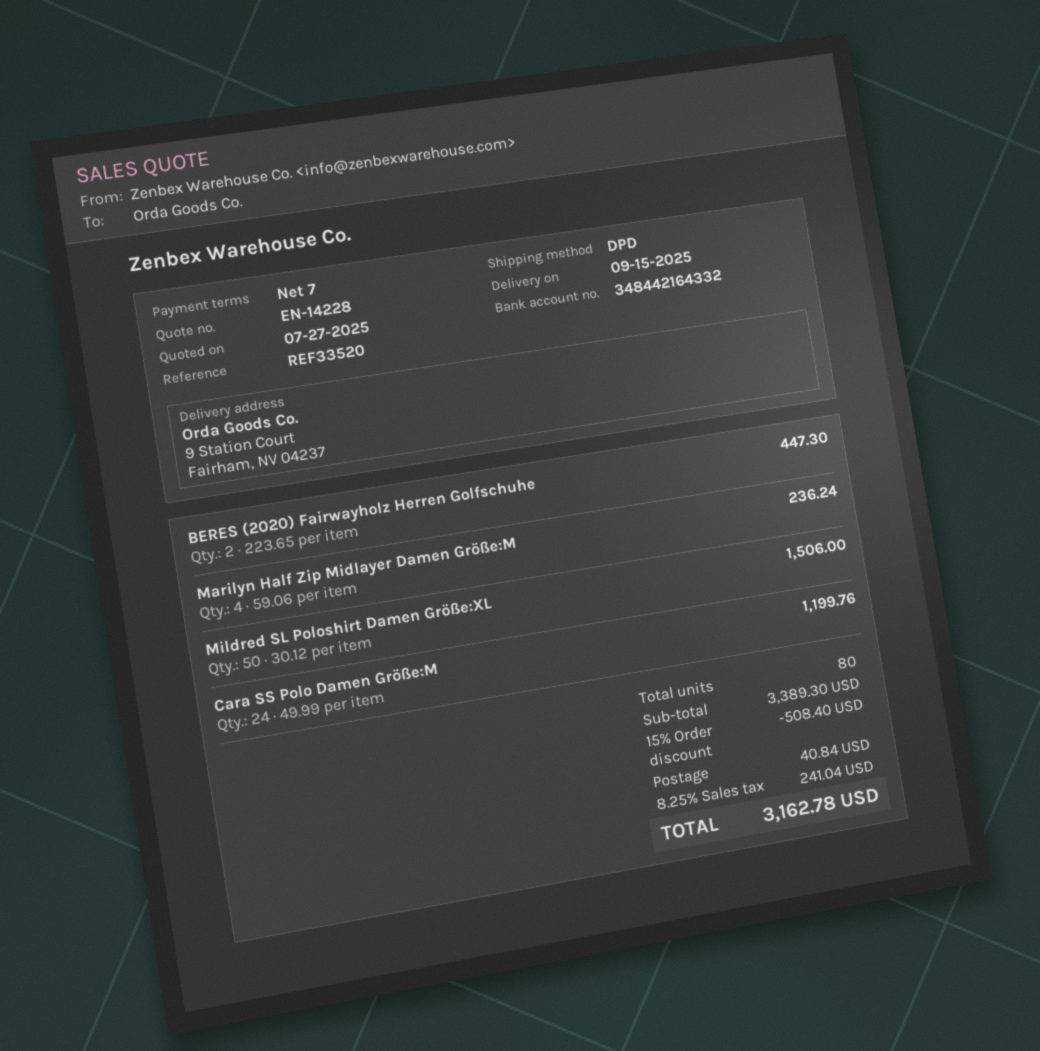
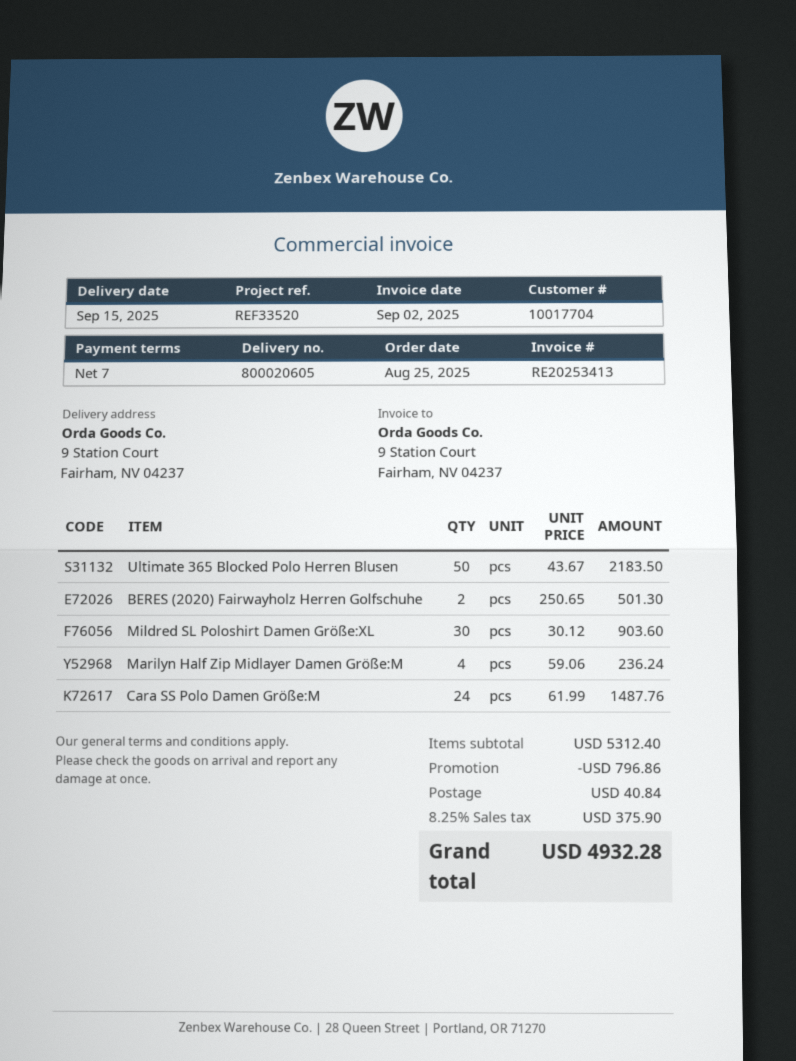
BERES (2020) Fairwayholz Herren Golfschuhe: 2 x 223.65 = 447.30 -> 2 x 250.65 = 501.30
Mildred SL Poloshirt Damen Größe:XL: 50 x 30.12 = 1506.00 -> 30 x 30.12 = 903.60
Cara SS Polo Damen Größe:M: 24 x 49.99 = 1199.76 -> 24 x 61.99 = 1487.76
Ultimate 365 Blocked Polo Herren Blusen: none -> 50 x 43.67 = 2183.50
subtotal: 3389.30 -> 5312.40
discount: 508.40 -> 796.86
tax: 8.25% = 241.04 -> 8.25% = 375.90
total: 3162.78 -> 4932.28

